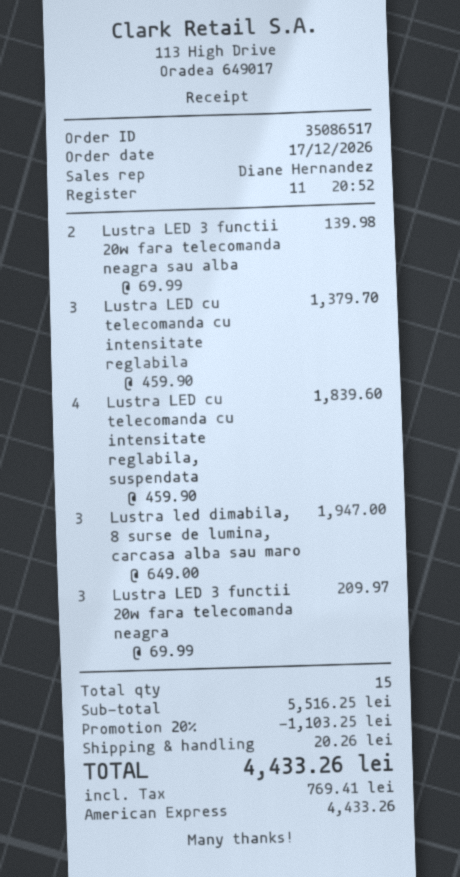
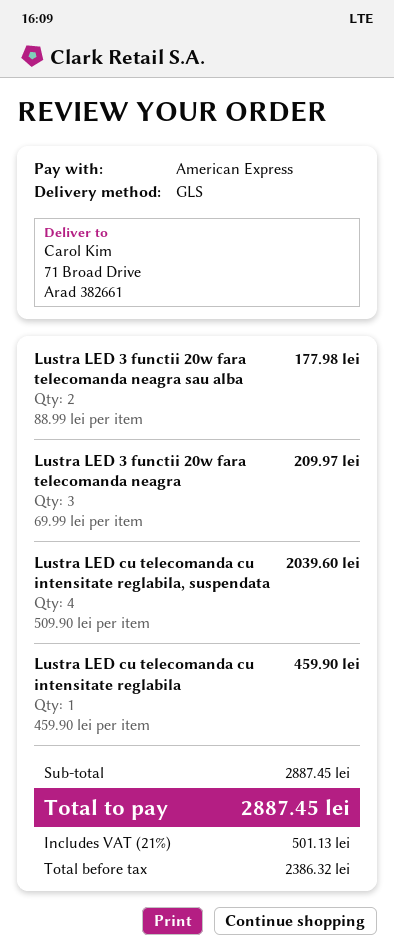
Lustra LED 3 functii 20w fara telecomanda neagra sau alba: 2 x 69.99 = 139.98 -> 2 x 88.99 = 177.98
Lustra LED cu telecomanda cu intensitate reglabila: 3 x 459.90 = 1379.70 -> 1 x 459.90 = 459.90
Lustra LED cu telecomanda cu intensitate reglabila, suspendata: 4 x 459.90 = 1839.60 -> 4 x 509.90 = 2039.60
Lustra led dimabila, 8 surse de lumina, carcasa alba sau maro: 3 x 649.00 = 1947.00 -> none
subtotal: 5516.25 -> 2887.45
discount: 20% = 1103.25 -> none
shipping: 20.26 -> none
tax: 769.41 -> 501.13
total: 4433.26 -> 2887.45

